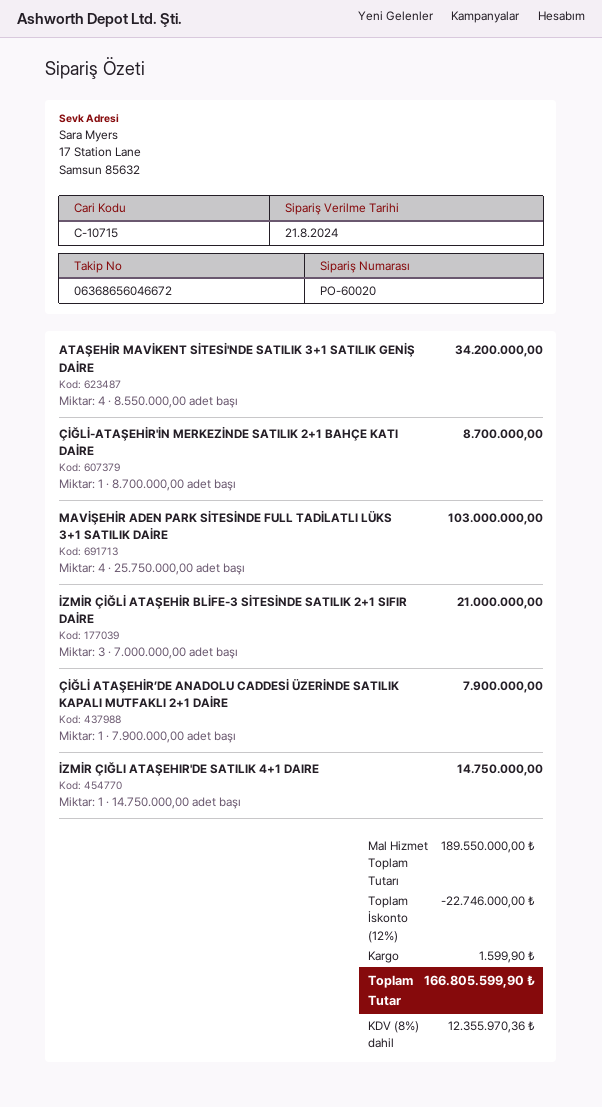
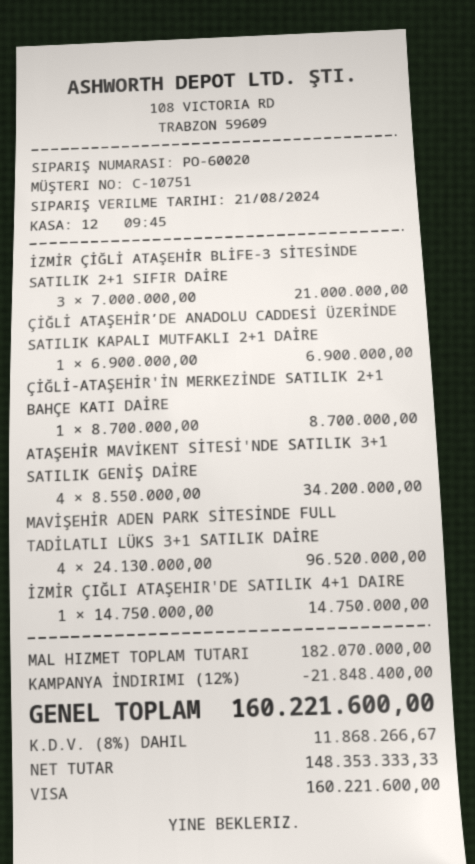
customer number: C-10715 -> C-10751
MAVİŞEHİR ADEN PARK SİTESİNDE FULL TADİLATLI LÜKS 3+1 SATILIK DAİRE: 4 x 25750000.00 = 103000000.00 -> 4 x 24130000.00 = 96520000.00
ÇİĞLİ ATAŞEHİR’DE ANADOLU CADDESİ ÜZERİNDE SATILIK KAPALI MUTFAKLI 2+1 DAİRE: 1 x 7900000.00 = 7900000.00 -> 1 x 6900000.00 = 6900000.00
subtotal: 189550000.00 -> 182070000.00
discount: 12% = 22746000.00 -> 12% = 21848400.00
shipping: 1599.90 -> none
tax: 8% = 12355970.36 -> 8% = 11868266.67
total: 166805599.90 -> 160221600.00

